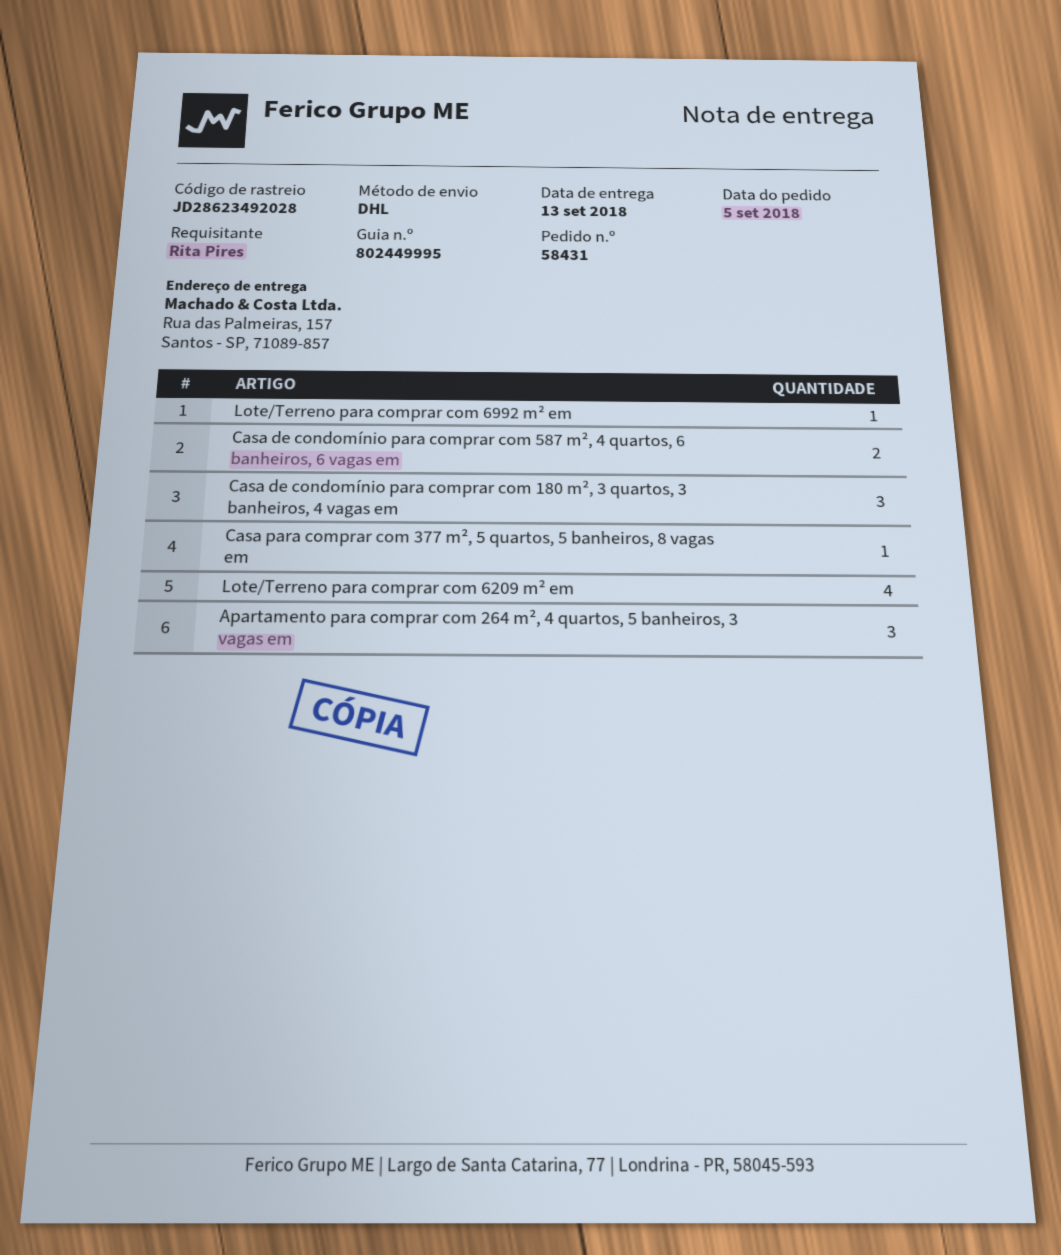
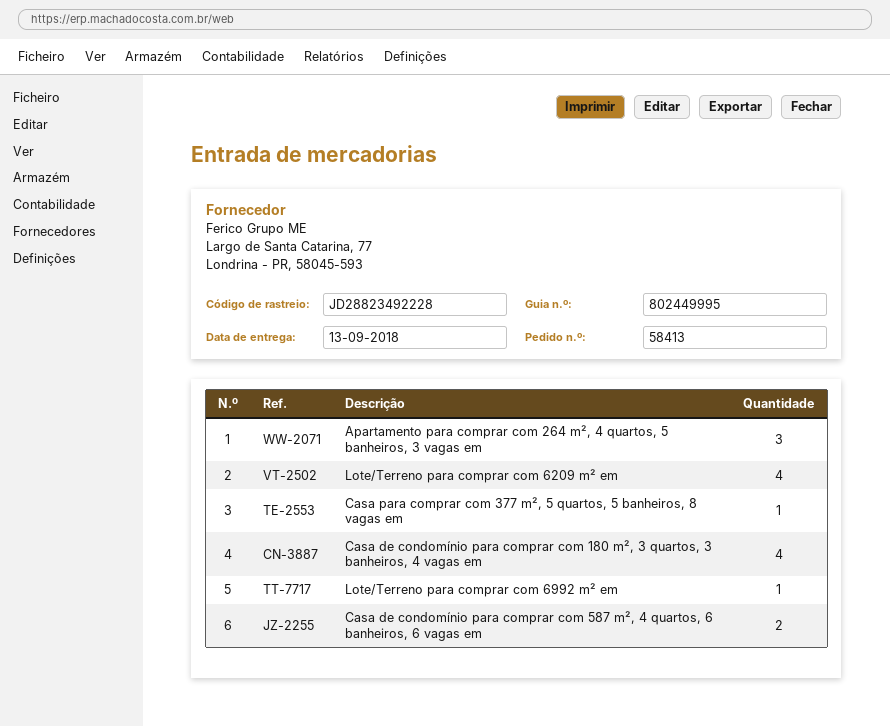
order number: 58431 -> 58413
tracking number: JD28623492028 -> JD28823492228
Casa de condomínio para comprar com 180 m², 3 quartos, 3 banheiros, 4 vagas em: 3 -> 4

